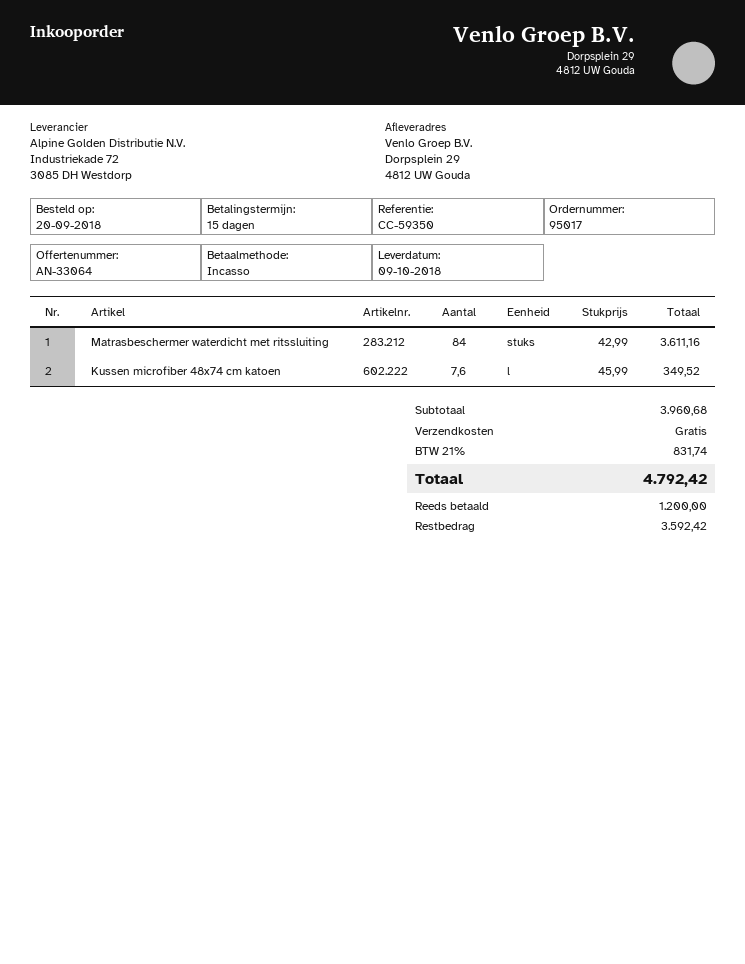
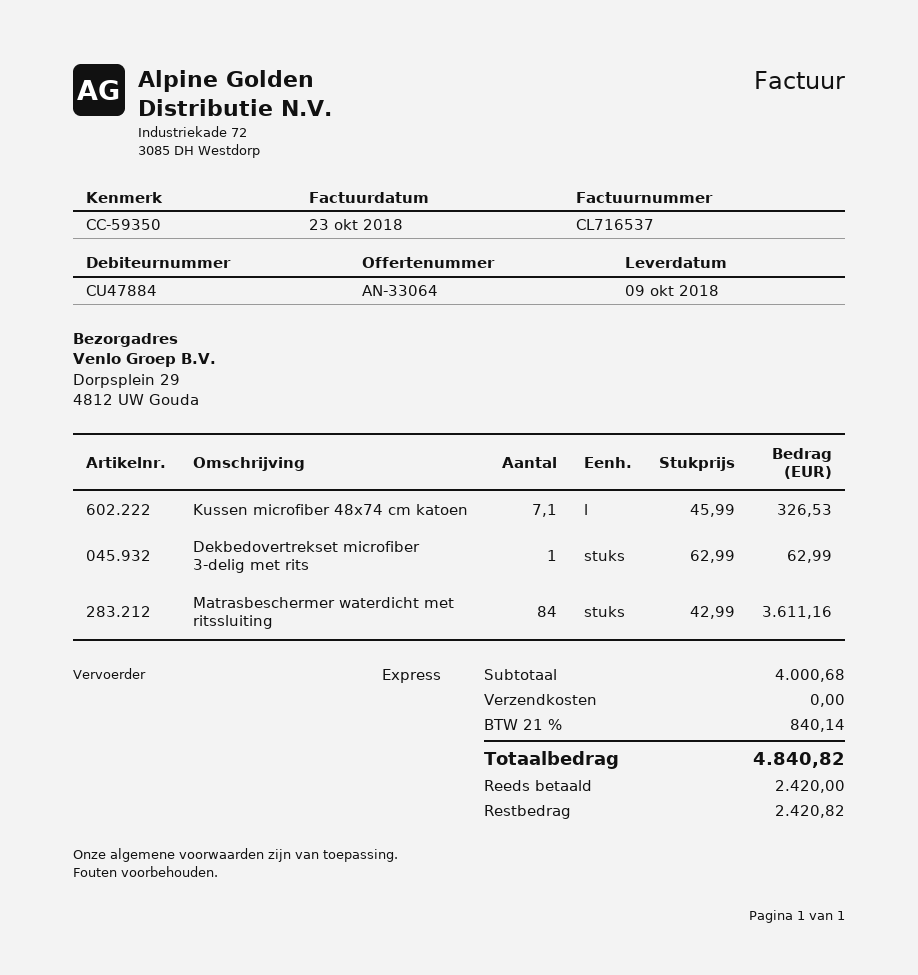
Kussen microfiber 48x74 cm katoen: 7.6 x 45.99 = 349.52 -> 7.1 x 45.99 = 326.53
Dekbedovertrekset microfiber 3-delig met rits: none -> 1 x 62.99 = 62.99
subtotal: 3960.68 -> 4000.68
tax: 21% = 831.74 -> 21% = 840.14
total: 4792.42 -> 4840.82
deposit: 1200.00 -> 2420.00
balance: 3592.42 -> 2420.82

